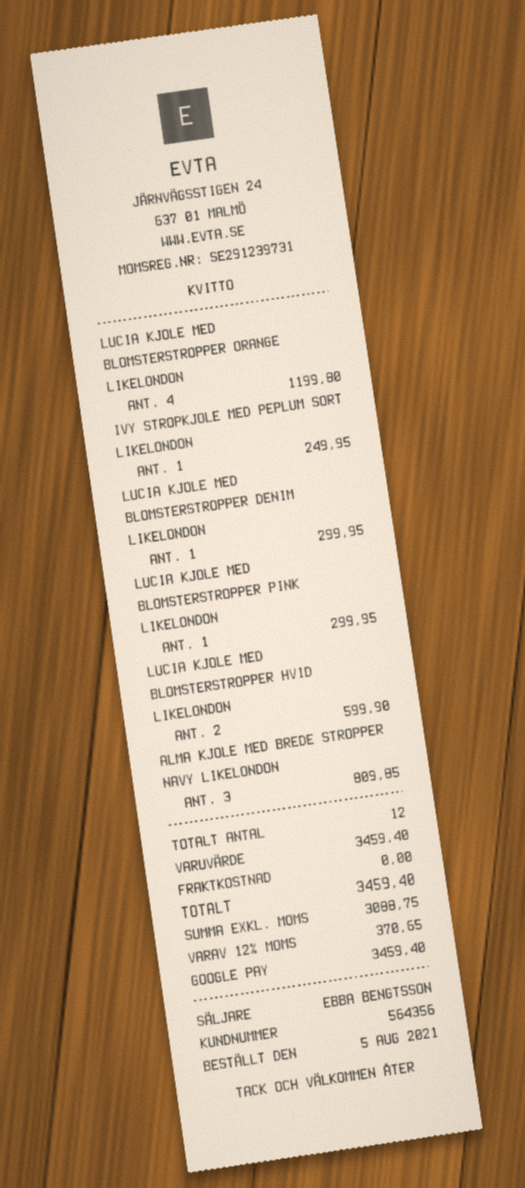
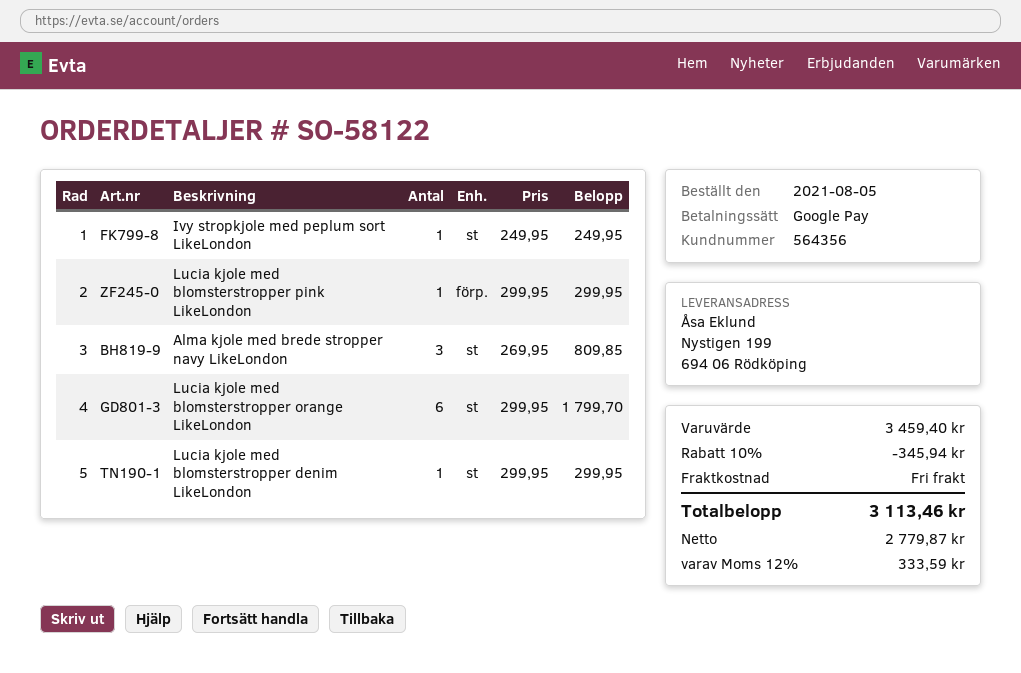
LUCIA KJOLE MED BLOMSTERSTROPPER ORANGE LIKELONDON: 4 for 1199.80 -> 6 for 1799.70
LUCIA KJOLE MED BLOMSTERSTROPPER HVID LIKELONDON: 2 for 599.90 -> none
discount: none -> 10% = 345.94
net: 3088.75 -> 2779.87
tax: 12% = 370.65 -> 12% = 333.59
total: 3459.40 -> 3113.46

